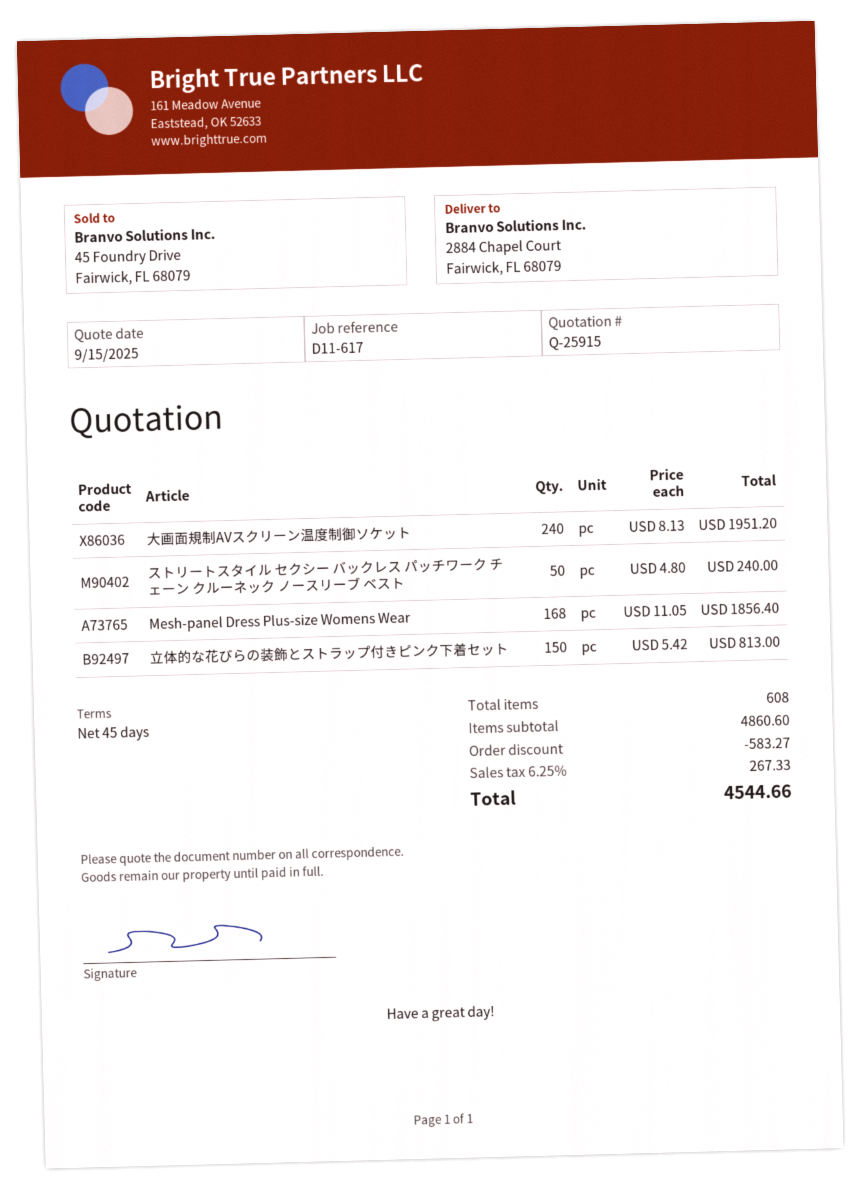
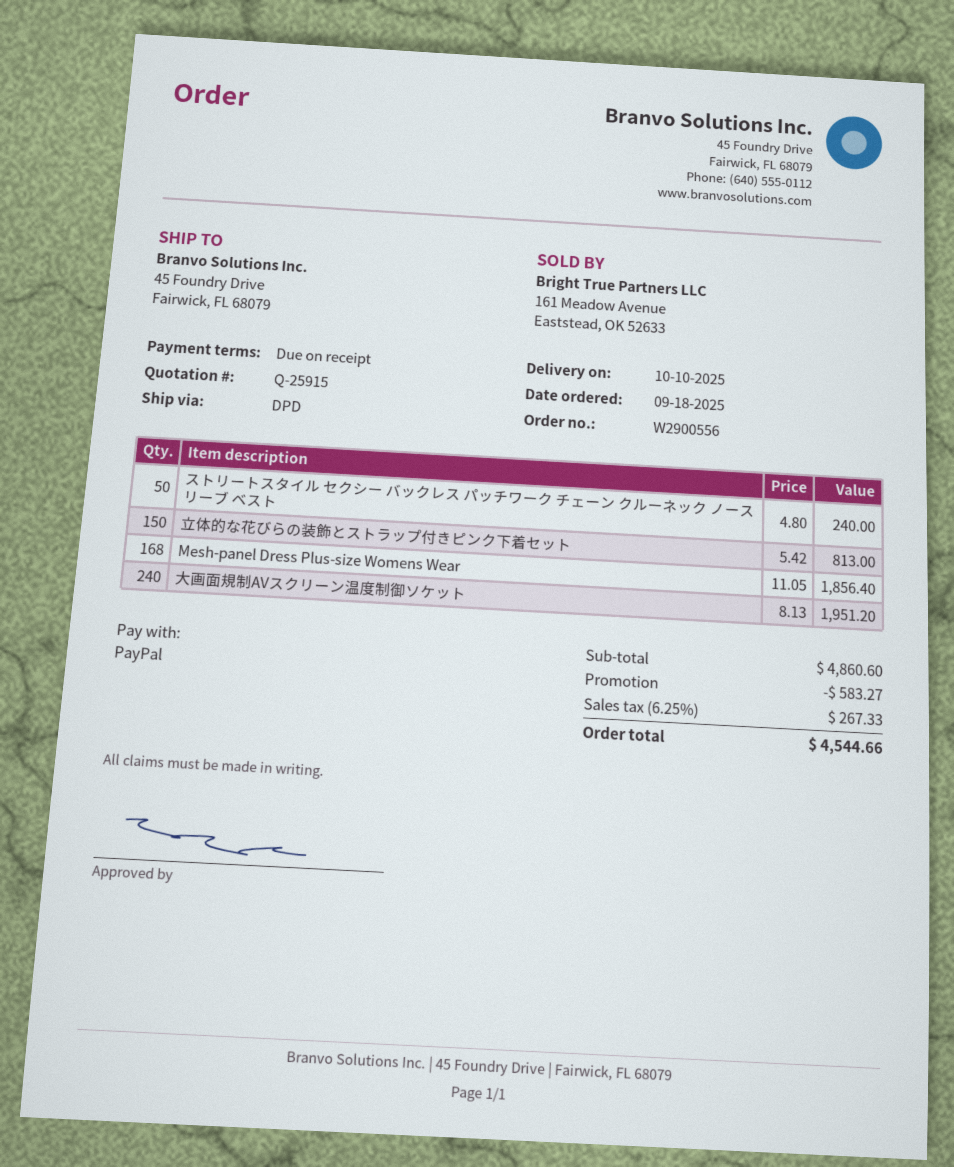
payment terms: 45 days -> on receipt
ship to: 2884 Chapel Court, Fairwick, FL 68079 -> 45 Foundry Drive, Fairwick, FL 68079

